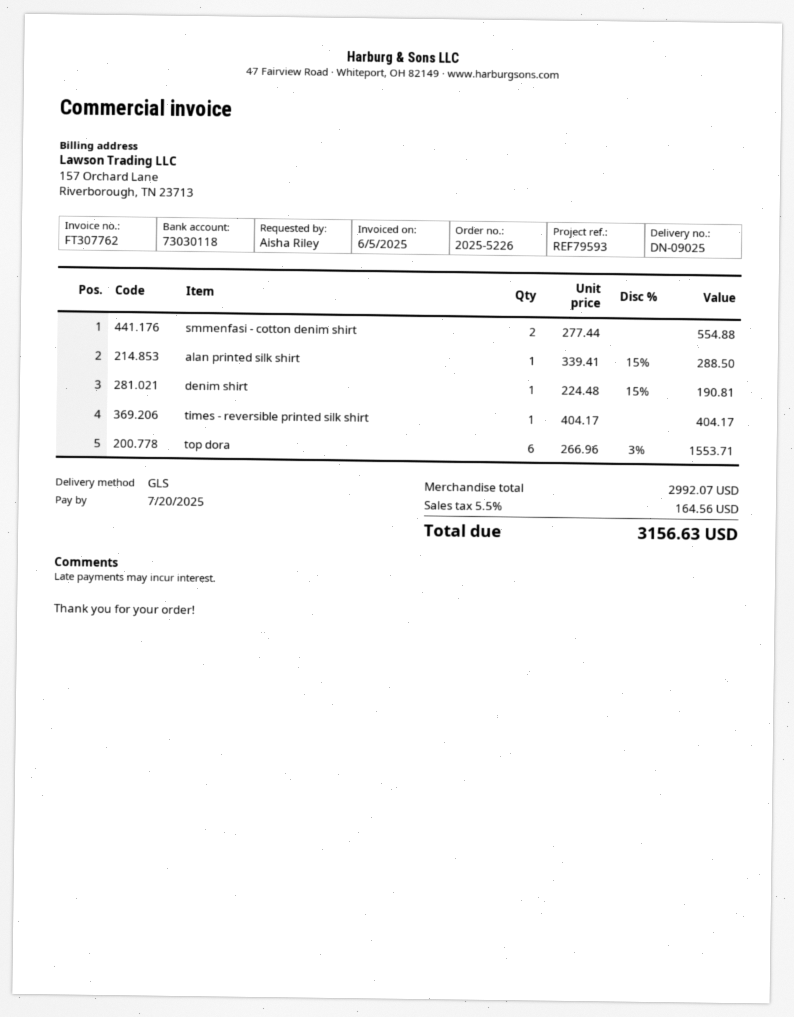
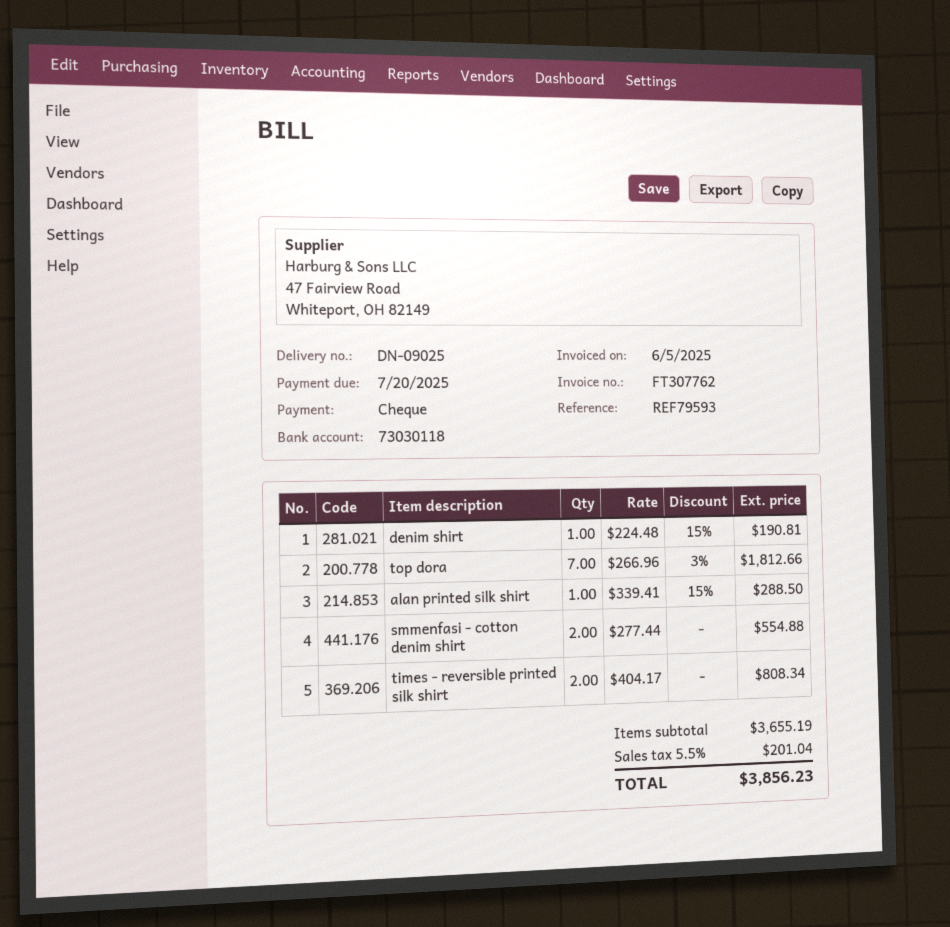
times - reversible printed silk shirt: 1 x 404.17 = 404.17 -> 2 x 404.17 = 808.34
top dora: 6 x 266.96 - 3% = 1553.71 -> 7 x 266.96 - 3% = 1812.66
subtotal: 2992.07 -> 3655.19
tax: 5.5% = 164.56 -> 5.5% = 201.04
total: 3156.63 -> 3856.23

